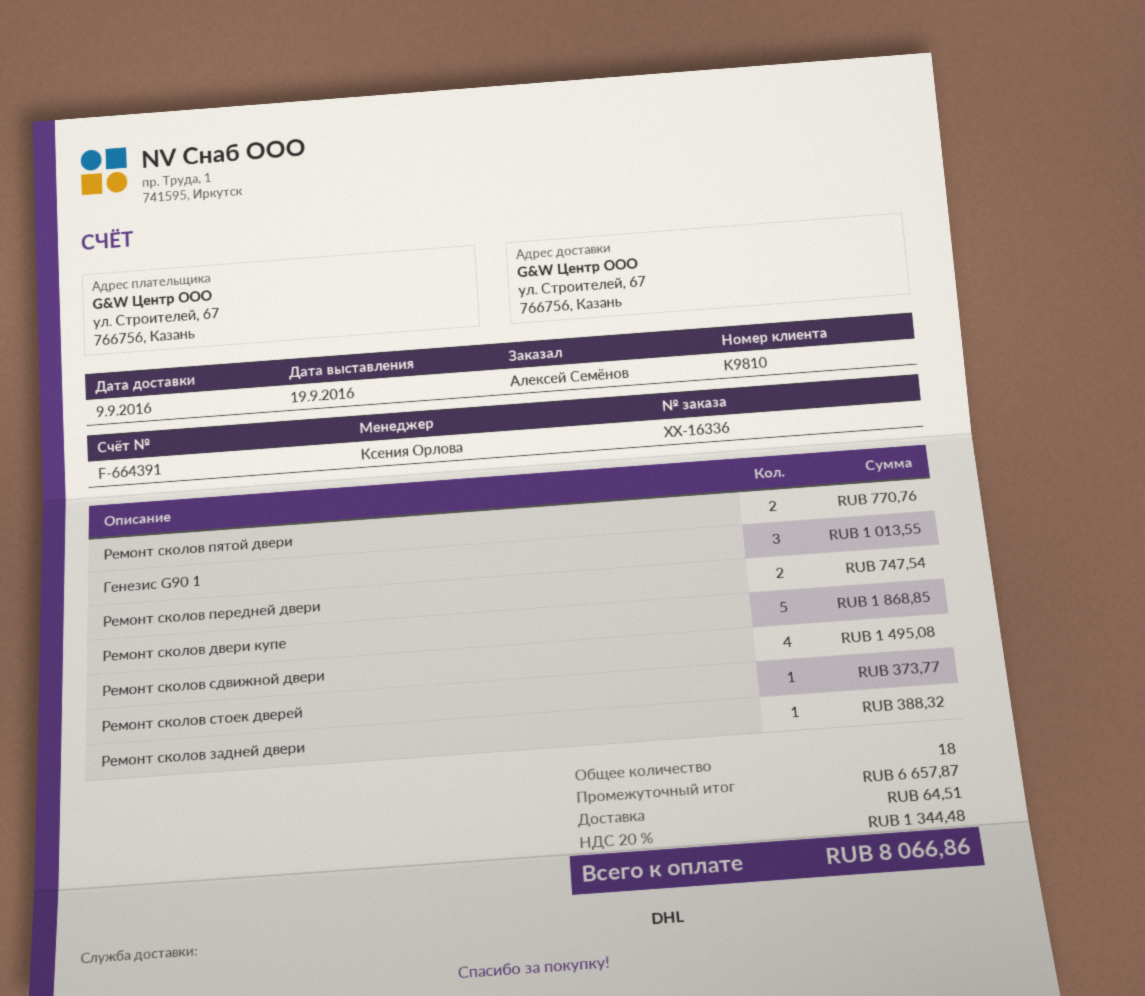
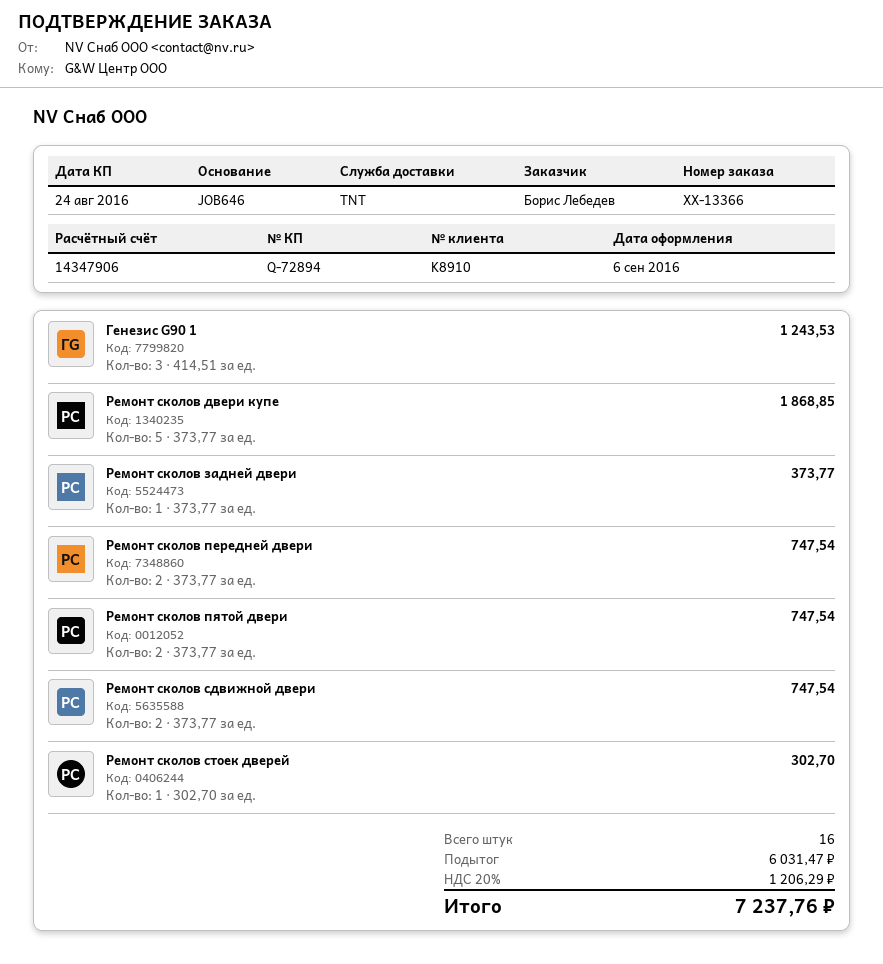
order number: XX-16336 -> XX-13366
customer number: K9810 -> K8910
ordered by: Алексей Семёнов -> Борис Лебедев
shipping method: DHL -> TNT
Ремонт сколов пятой двери: 2 for 770.76 -> 2 for 747.54
Генезис G90 1: 3 for 1013.55 -> 3 for 1243.53
Ремонт сколов сдвижной двери: 4 for 1495.08 -> 2 for 747.54
Ремонт сколов стоек дверей: 1 for 373.77 -> 1 for 302.70
Ремонт сколов задней двери: 1 for 388.32 -> 1 for 373.77
total quantity: 18 -> 16
subtotal: 6657.87 -> 6031.47
shipping: 64.51 -> none
tax: 20% = 1344.48 -> 20% = 1206.29
total: 8066.86 -> 7237.76

